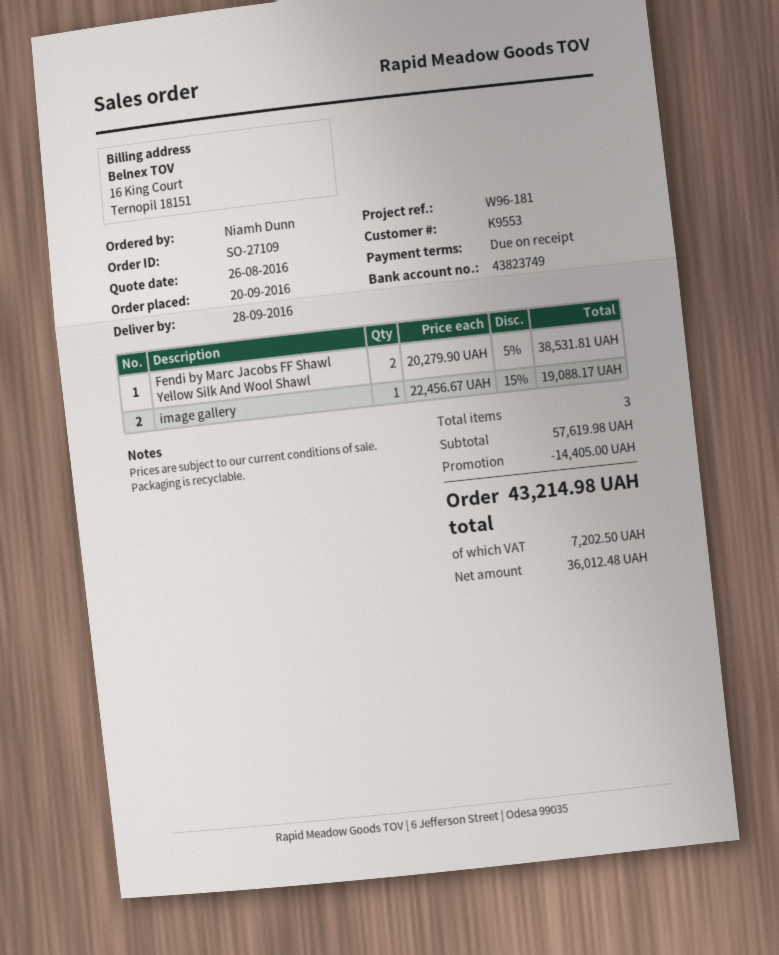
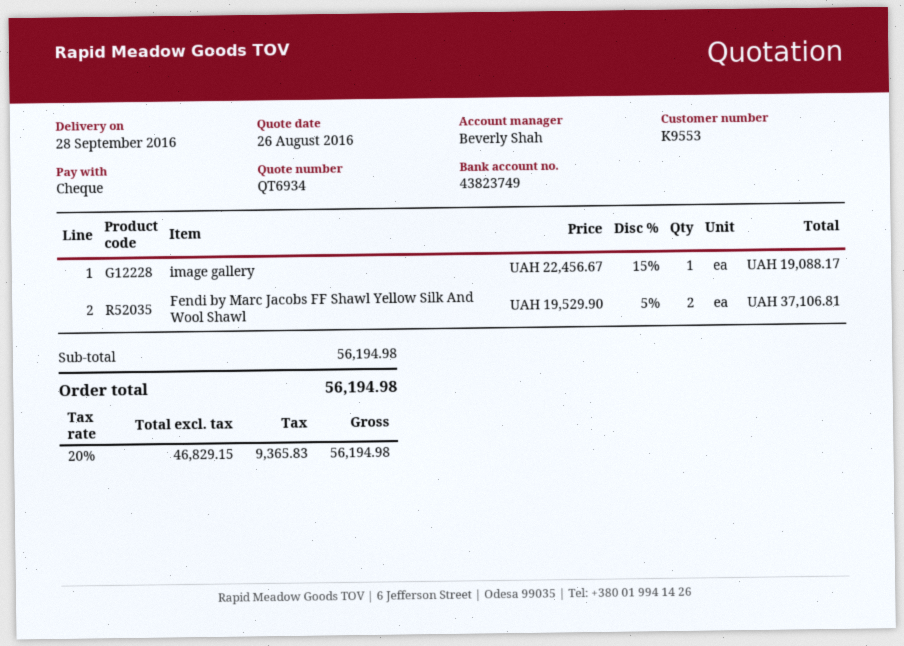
Fendi by Marc Jacobs FF Shawl Yellow Silk And Wool Shawl: 2 x 20279.90 - 5% = 38531.81 -> 2 x 19529.90 - 5% = 37106.81
subtotal: 57619.98 -> 56194.98
discount: 14405.00 -> none
net: 36012.48 -> 46829.15
tax: 7202.50 -> 9365.83
total: 43214.98 -> 56194.98

